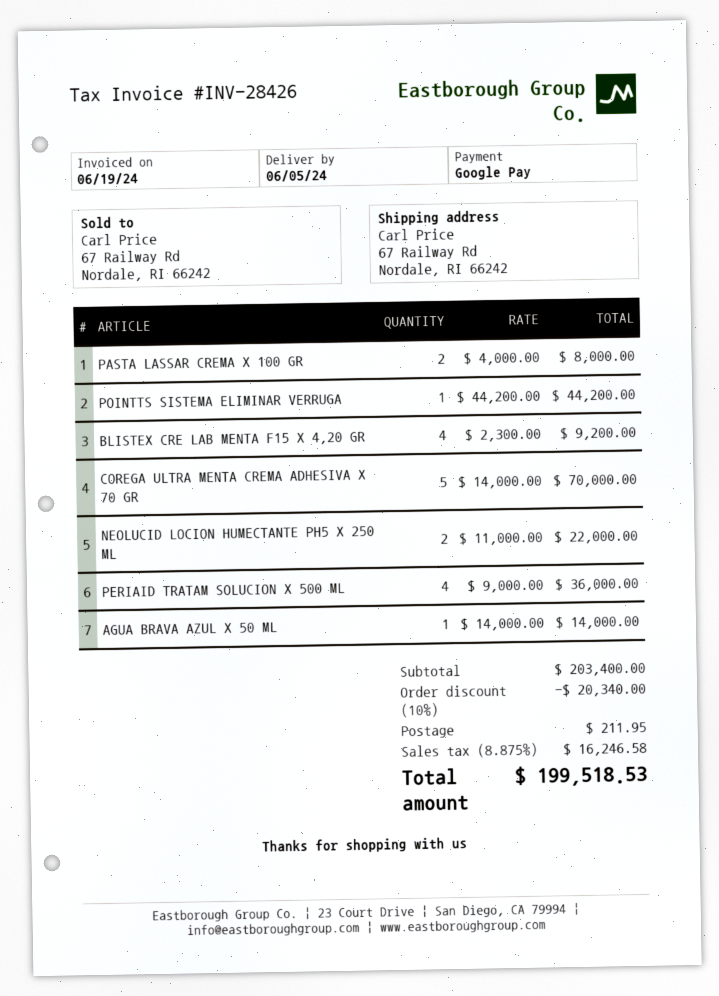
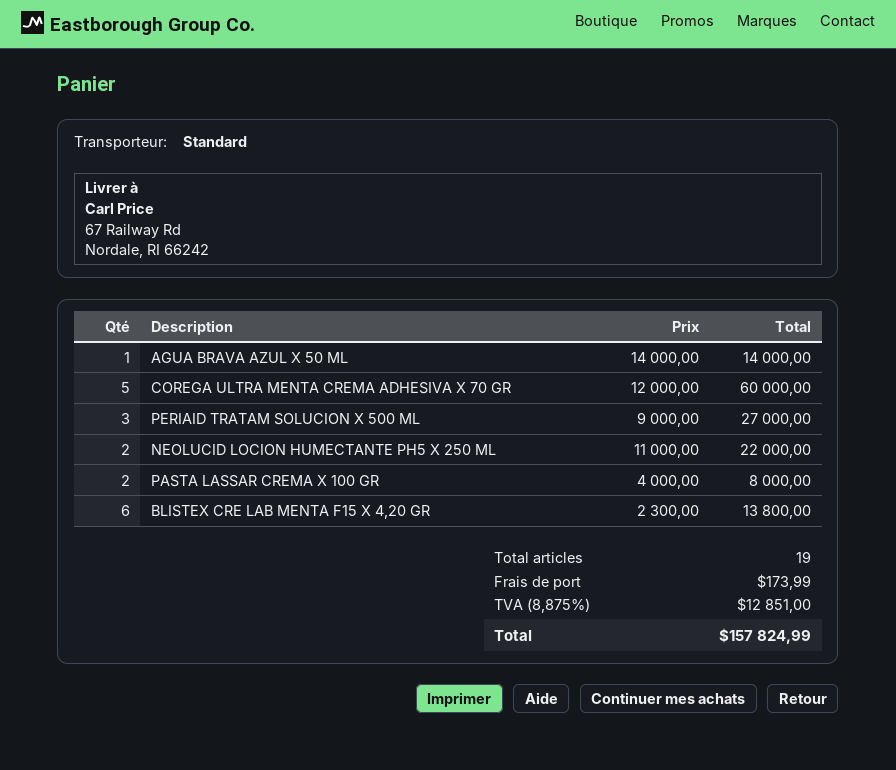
POINTTS SISTEMA ELIMINAR VERRUGA: 1 x 44200.00 = 44200.00 -> none
BLISTEX CRE LAB MENTA F15 X 4,20 GR: 4 x 2300.00 = 9200.00 -> 6 x 2300.00 = 13800.00
COREGA ULTRA MENTA CREMA ADHESIVA X 70 GR: 5 x 14000.00 = 70000.00 -> 5 x 12000.00 = 60000.00
PERIAID TRATAM SOLUCION X 500 ML: 4 x 9000.00 = 36000.00 -> 3 x 9000.00 = 27000.00
discount: 10% = 20340.00 -> none
shipping: 211.95 -> 173.99
tax: 8.875% = 16246.58 -> 8.875% = 12851.00
total: 199518.53 -> 157824.99

